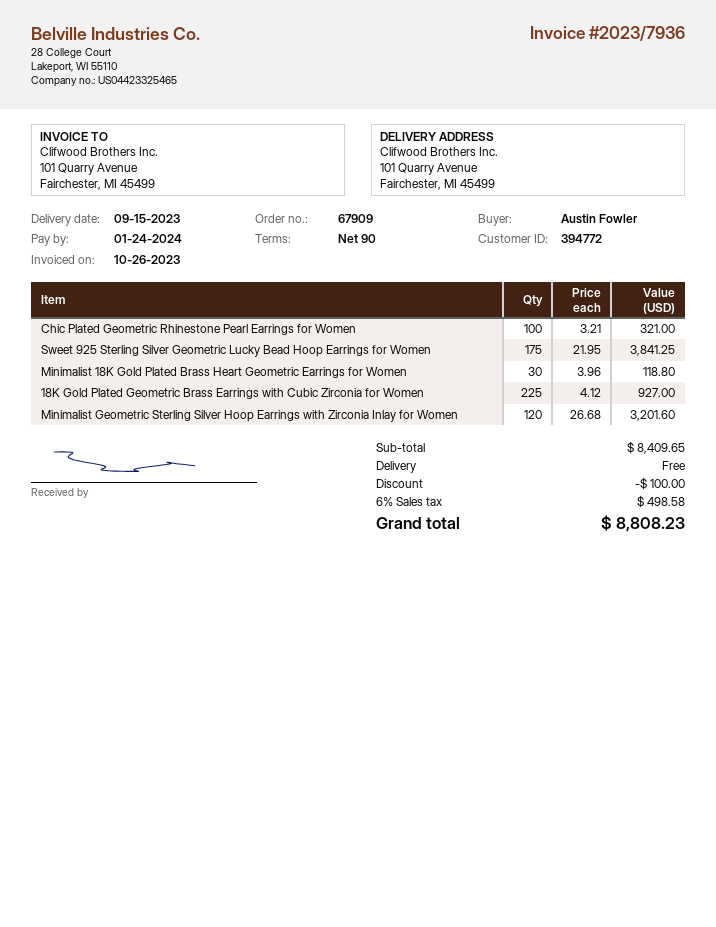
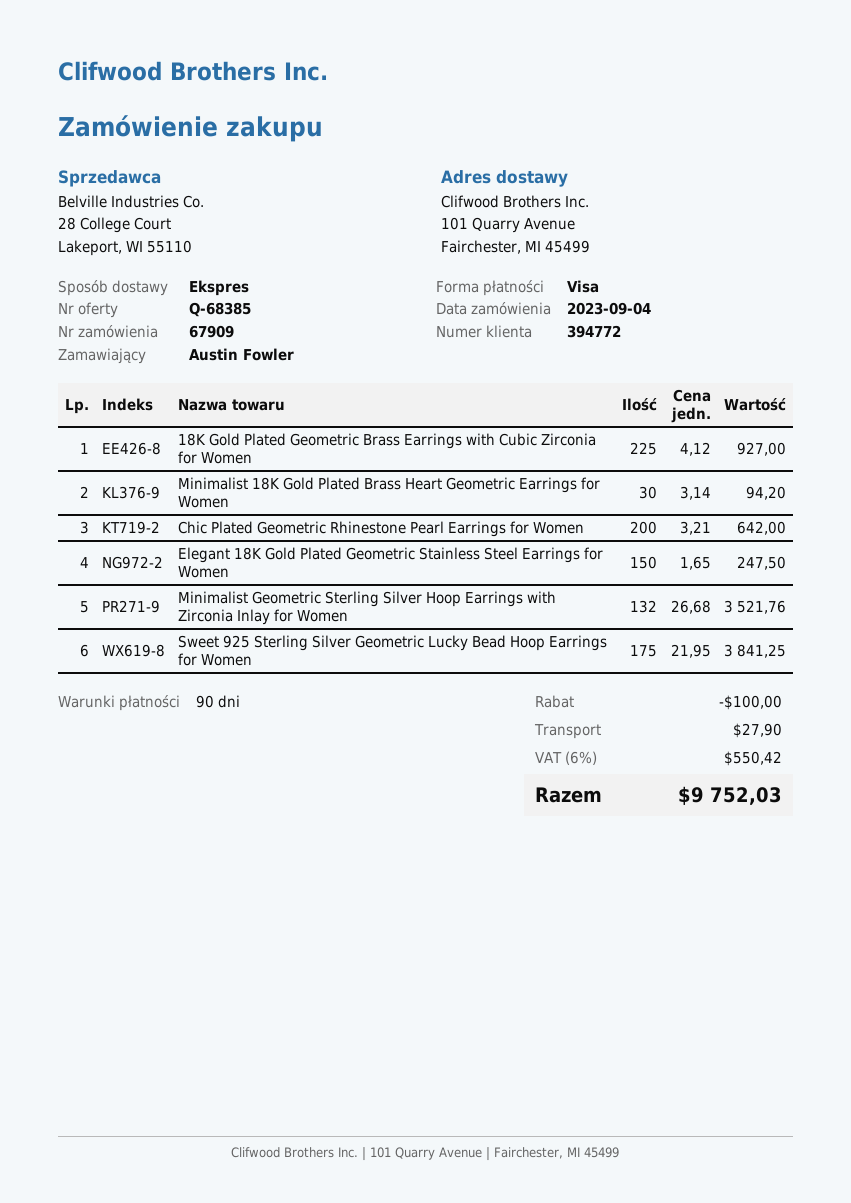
Chic Plated Geometric Rhinestone Pearl Earrings for Women: 100 x 3.21 = 321.00 -> 200 x 3.21 = 642.00
Minimalist 18K Gold Plated Brass Heart Geometric Earrings for Women: 30 x 3.96 = 118.80 -> 30 x 3.14 = 94.20
Minimalist Geometric Sterling Silver Hoop Earrings with Zirconia Inlay for Women: 120 x 26.68 = 3201.60 -> 132 x 26.68 = 3521.76
Elegant 18K Gold Plated Geometric Stainless Steel Earrings for Women: none -> 150 x 1.65 = 247.50
shipping: 0.00 -> 27.90
tax: 6% = 498.58 -> 6% = 550.42
total: 8808.23 -> 9752.03

